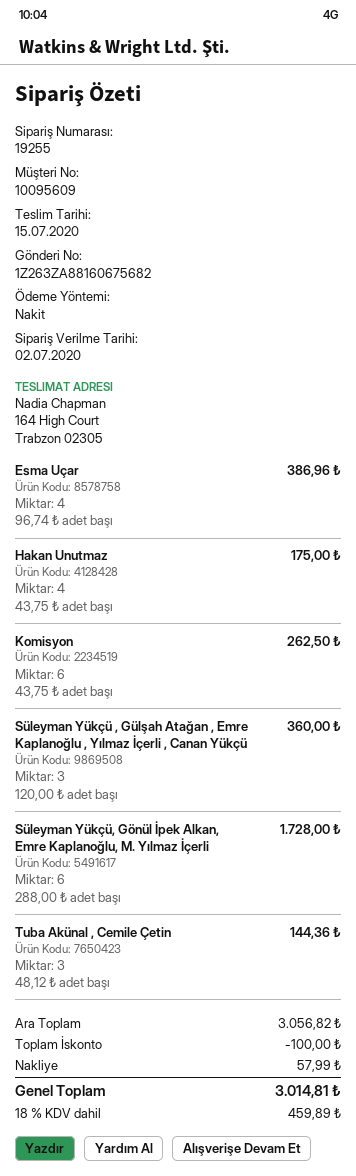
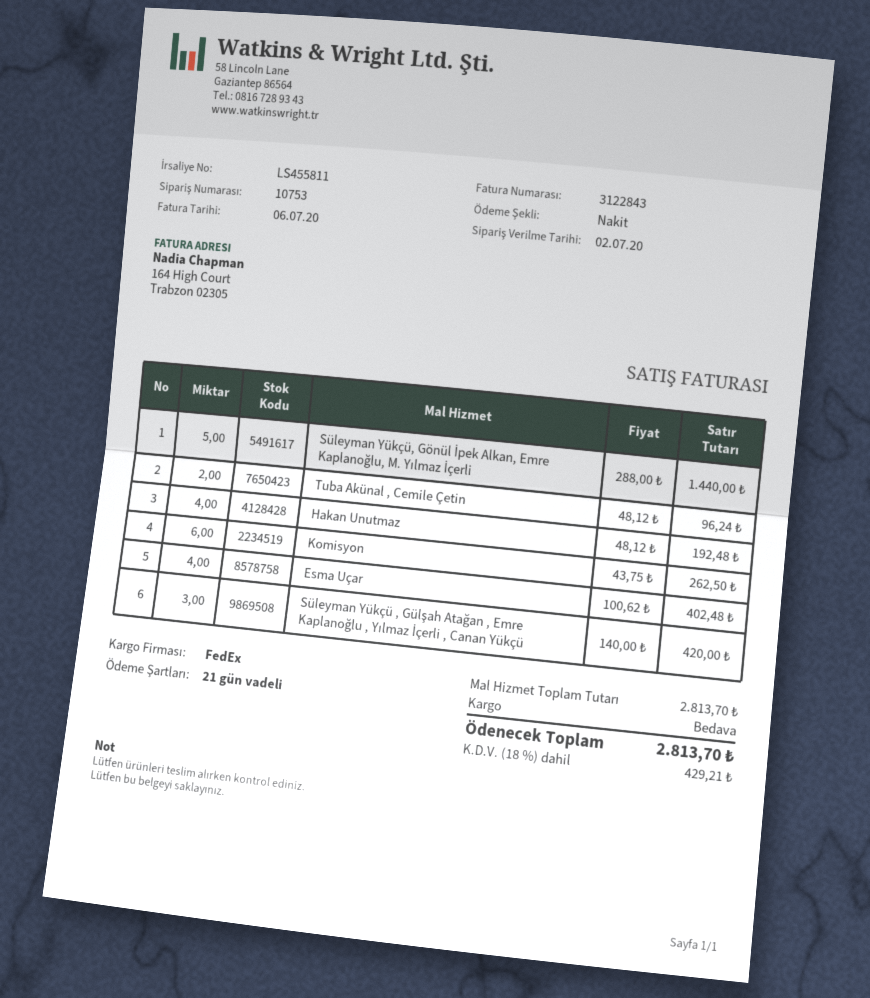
order number: 19255 -> 10753
Esma Uçar: 4 x 96.74 = 386.96 -> 4 x 100.62 = 402.48
Hakan Unutmaz: 4 x 43.75 = 175.00 -> 4 x 48.12 = 192.48
Süleyman Yükçü , Gülşah Atağan , Emre Kaplanoğlu , Yılmaz İçerli , Canan Yükçü: 3 x 120.00 = 360.00 -> 3 x 140.00 = 420.00
Süleyman Yükçü, Gönül İpek Alkan, Emre Kaplanoğlu, M. Yılmaz İçerli: 6 x 288.00 = 1728.00 -> 5 x 288.00 = 1440.00
Tuba Akünal , Cemile Çetin: 3 x 48.12 = 144.36 -> 2 x 48.12 = 96.24
subtotal: 3056.82 -> 2813.70
discount: 100.00 -> none
shipping: 57.99 -> 0.00
tax: 18% = 459.89 -> 18% = 429.21
total: 3014.81 -> 2813.70

